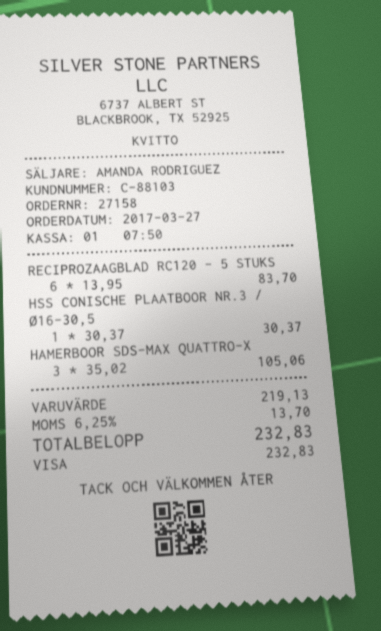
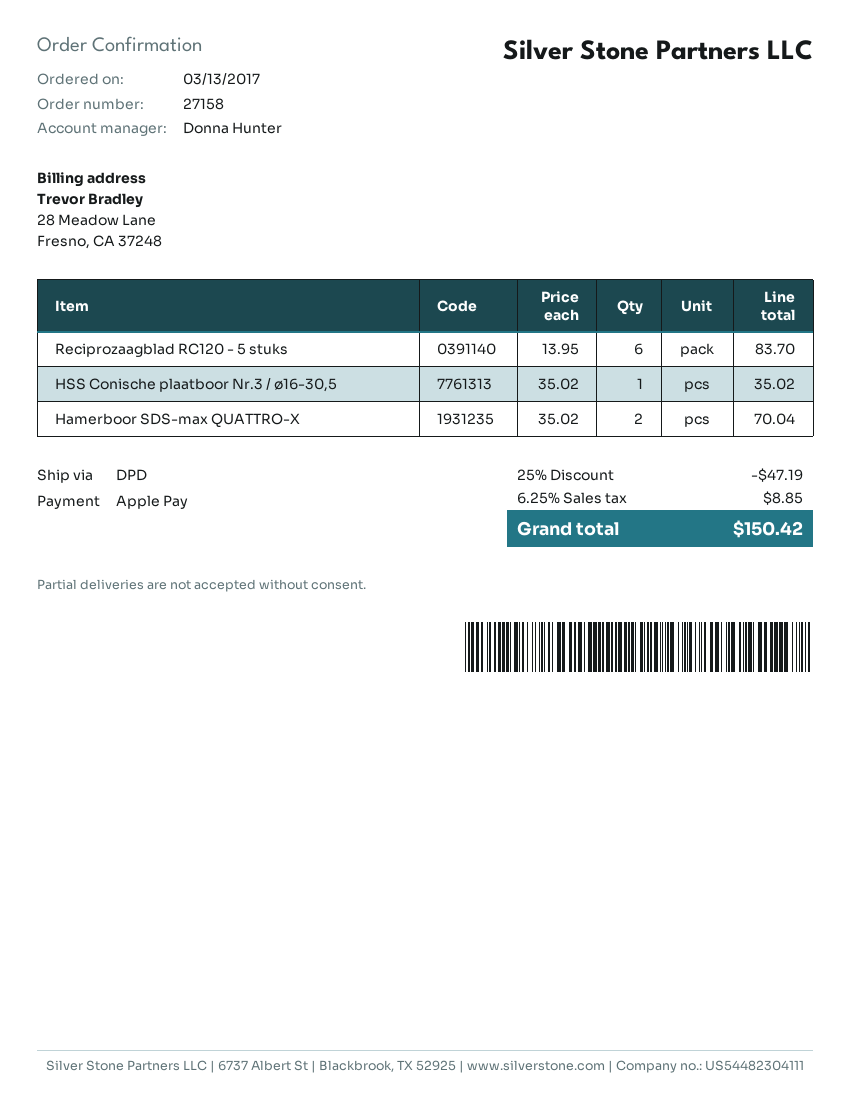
order date: 2017-03-27 -> 2017-03-13
sales rep: AMANDA RODRIGUEZ -> Donna Hunter
payment method: Visa -> Apple Pay
HSS CONISCHE PLAATBOOR NR.3 / Ø16-30,5: 1 x 30.37 = 30.37 -> 1 x 35.02 = 35.02
HAMERBOOR SDS-MAX QUATTRO-X: 3 x 35.02 = 105.06 -> 2 x 35.02 = 70.04
discount: none -> 25% = 47.19
tax: 6.25% = 13.70 -> 6.25% = 8.85
total: 232.83 -> 150.42

